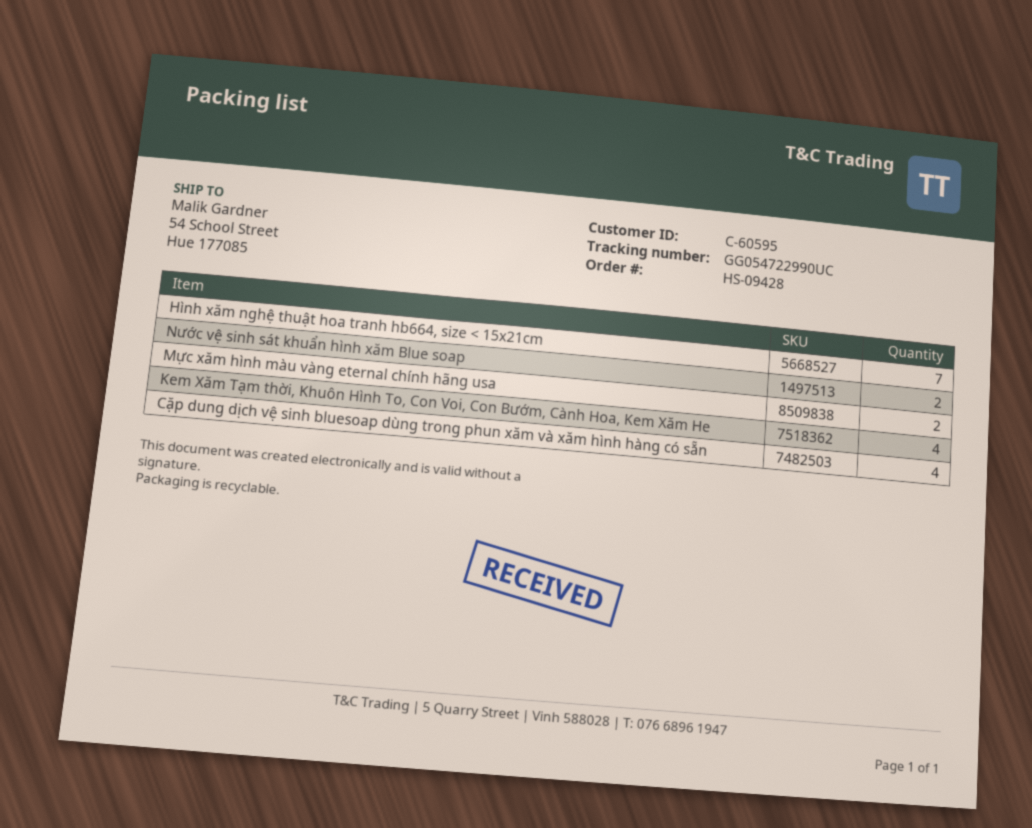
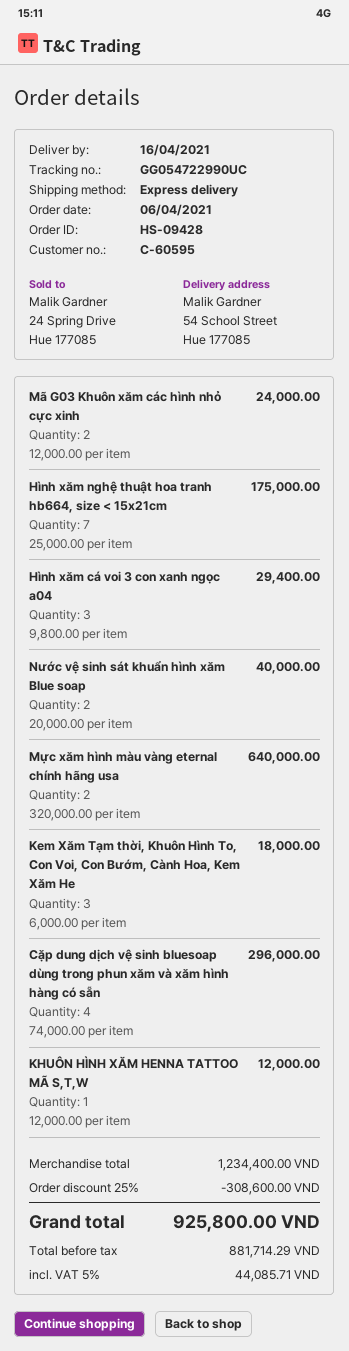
Kem Xăm Tạm thời, Khuôn Hình To, Con Voi, Con Bướm, Cành Hoa, Kem Xăm He: 4 -> 3
Mã G03 Khuôn xăm các hình nhỏ cực xinh: none -> 2
Hình xăm cá voi 3 con xanh ngọc a04: none -> 3
KHUÔN HÌNH XĂM HENNA TATTOO MÃ S,T,W: none -> 1

